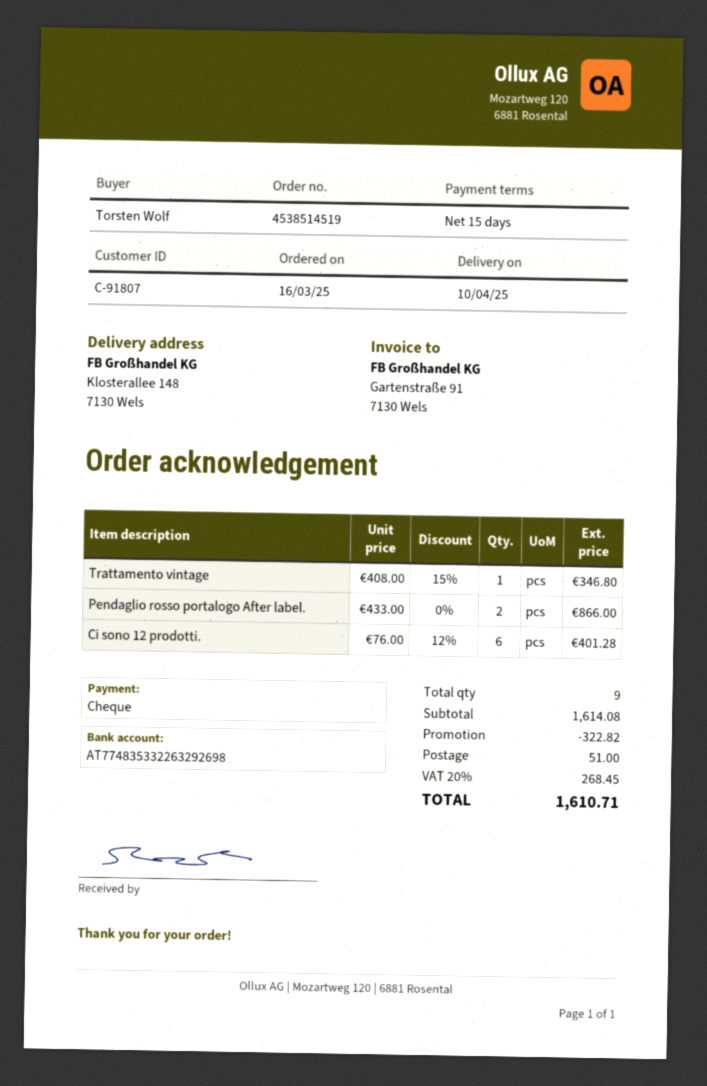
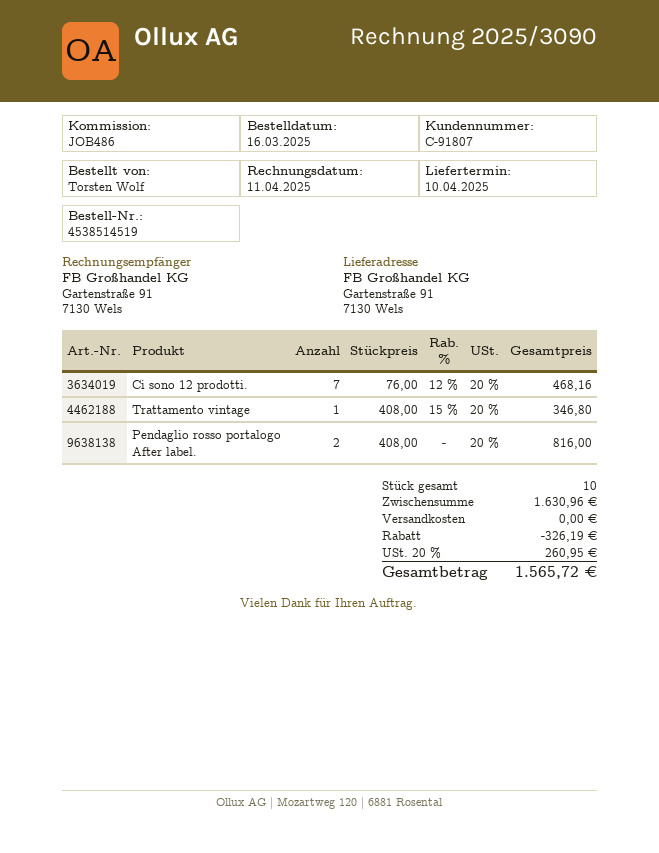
ship to: Klosterallee 148, 7130 Wels -> Gartenstraße 91, 7130 Wels
Pendaglio rosso portalogo After label.: 2 x 433.00 = 866.00 -> 2 x 408.00 = 816.00
Ci sono 12 prodotti.: 6 x 76.00 - 12% = 401.28 -> 7 x 76.00 - 12% = 468.16
total quantity: 9 -> 10
subtotal: 1614.08 -> 1630.96
discount: 322.82 -> 326.19
shipping: 51.00 -> 0.00
tax: 20% = 268.45 -> 20% = 260.95
total: 1610.71 -> 1565.72

